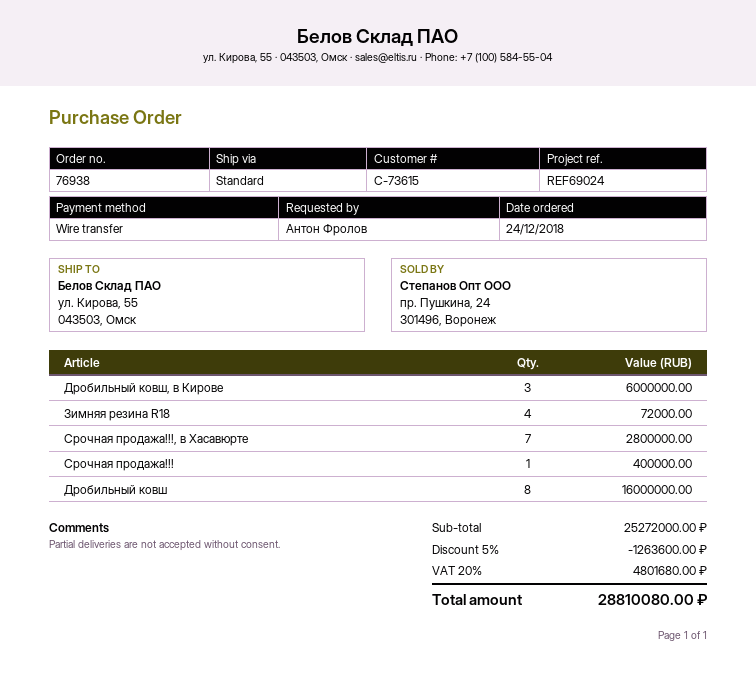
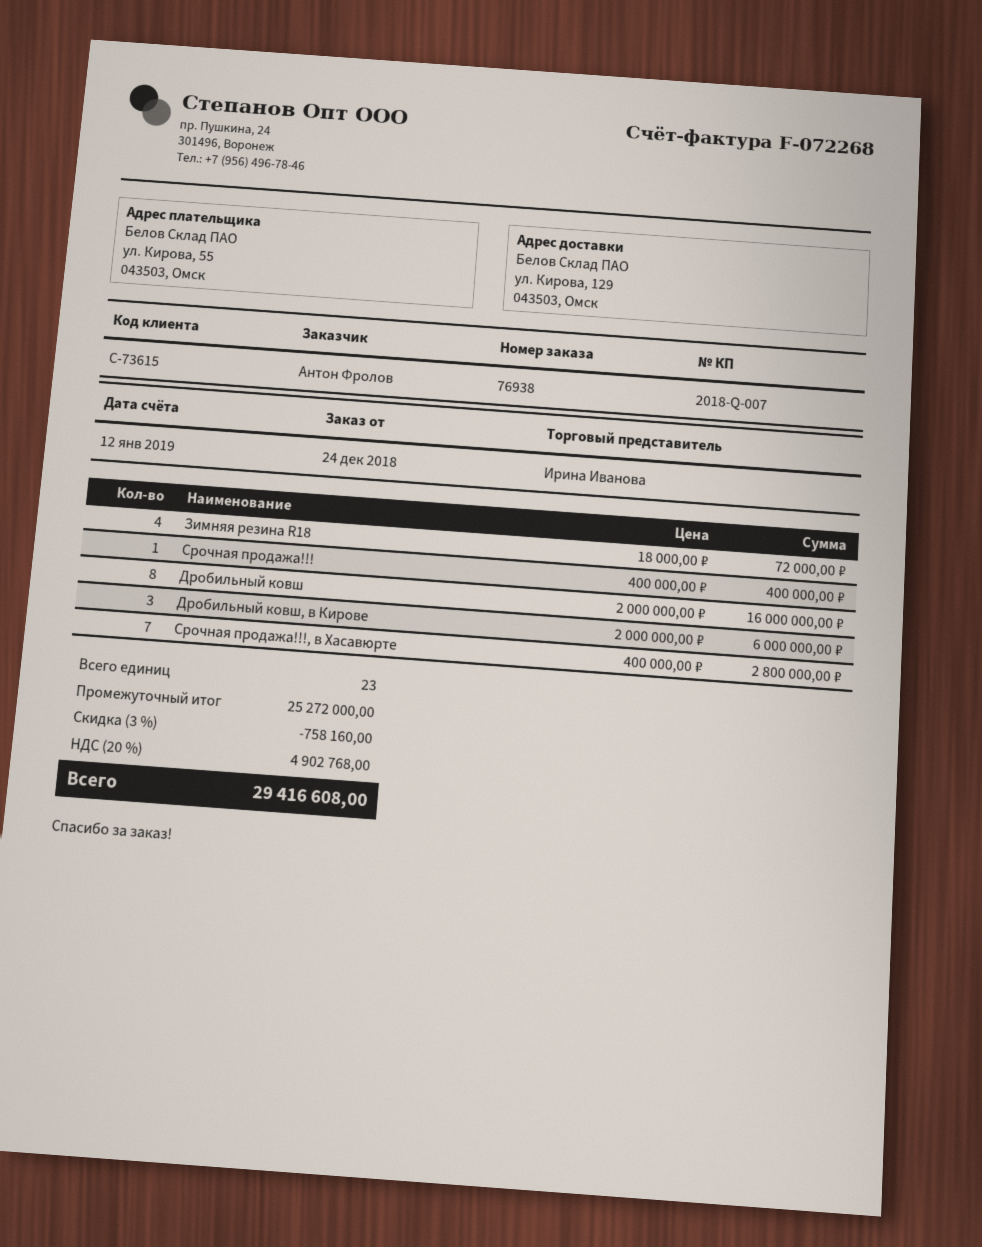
ship to: ул. Кирова, 55, 043503, Омск -> ул. Кирова, 129, 043503, Омск
discount: 5% = 1263600.00 -> 3% = 758160.00
tax: 20% = 4801680.00 -> 20% = 4902768.00
total: 28810080.00 -> 29416608.00

